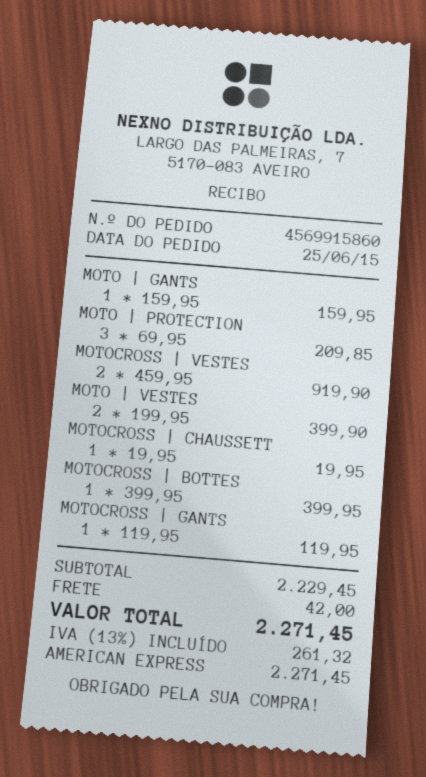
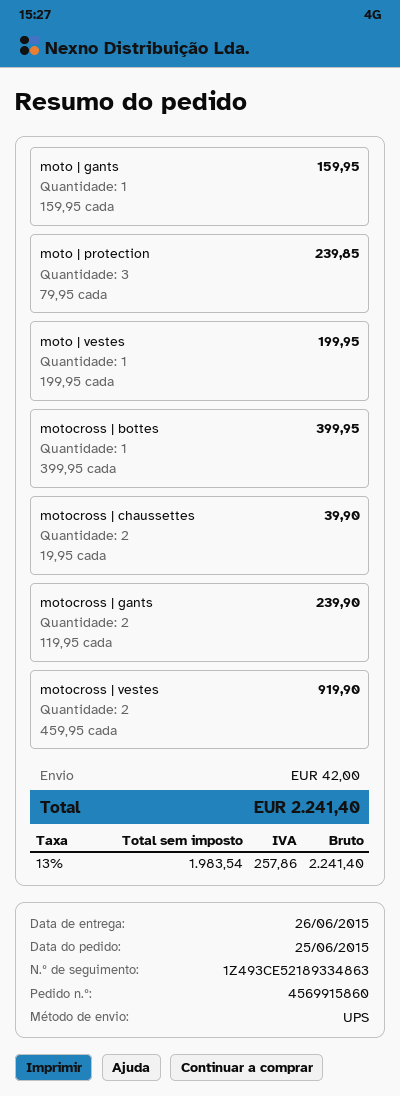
MOTO | PROTECTION: 3 x 69.95 = 209.85 -> 3 x 79.95 = 239.85
MOTO | VESTES: 2 x 199.95 = 399.90 -> 1 x 199.95 = 199.95
MOTOCROSS | CHAUSSETT: 1 x 19.95 = 19.95 -> 2 x 19.95 = 39.90
MOTOCROSS | GANTS: 1 x 119.95 = 119.95 -> 2 x 119.95 = 239.90
tax: 13% = 261.32 -> 13% = 257.86
total: 2271.45 -> 2241.40

